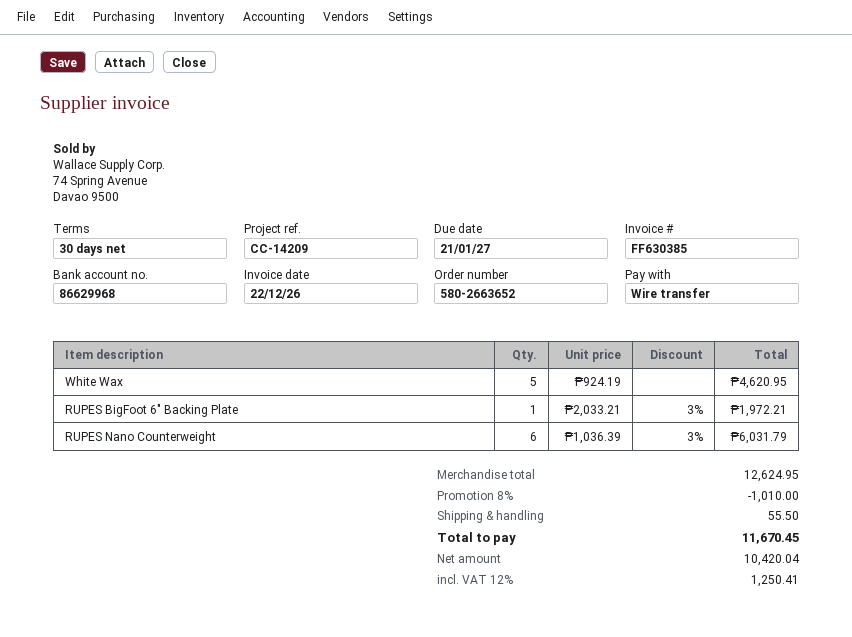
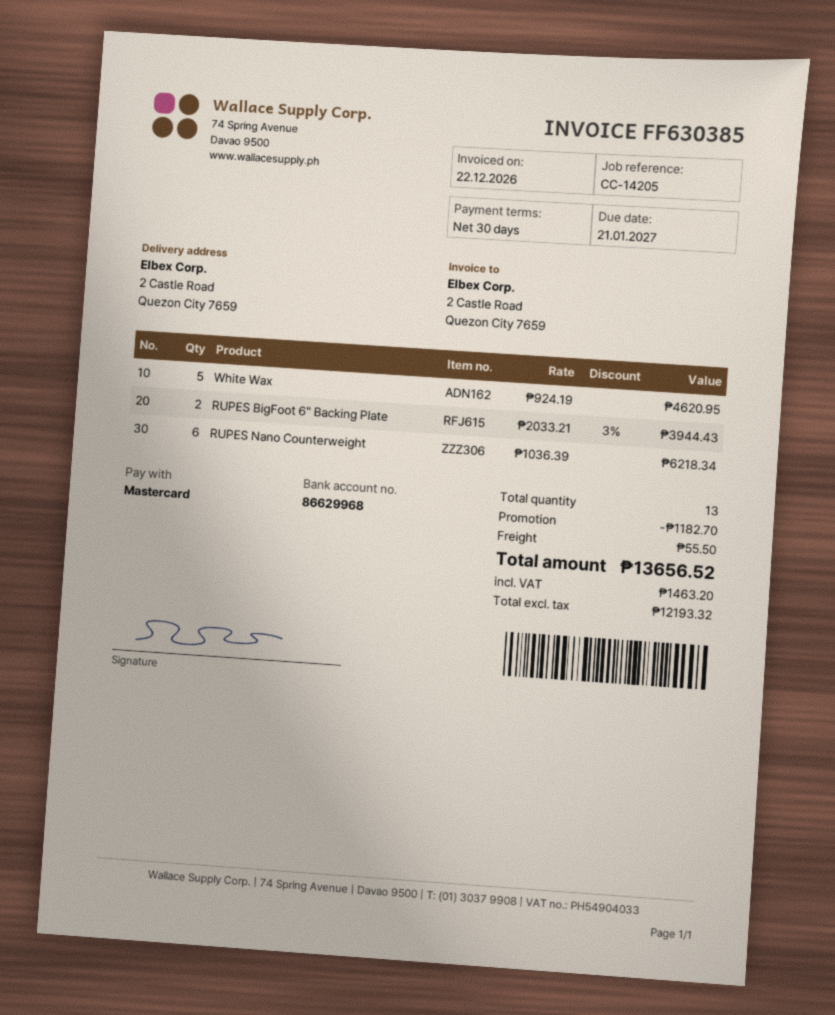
reference: CC-14209 -> CC-14205
payment method: bank transfer -> Mastercard
RUPES BigFoot 6" Backing Plate: 1 x 2033.21 - 3% = 1972.21 -> 2 x 2033.21 - 3% = 3944.43
RUPES Nano Counterweight: 6 x 1036.39 - 3% = 6031.79 -> 6 x 1036.39 = 6218.34
discount: 1010.00 -> 1182.70
net: 10420.04 -> 12193.32
tax: 1250.41 -> 1463.20
total: 11670.45 -> 13656.52

